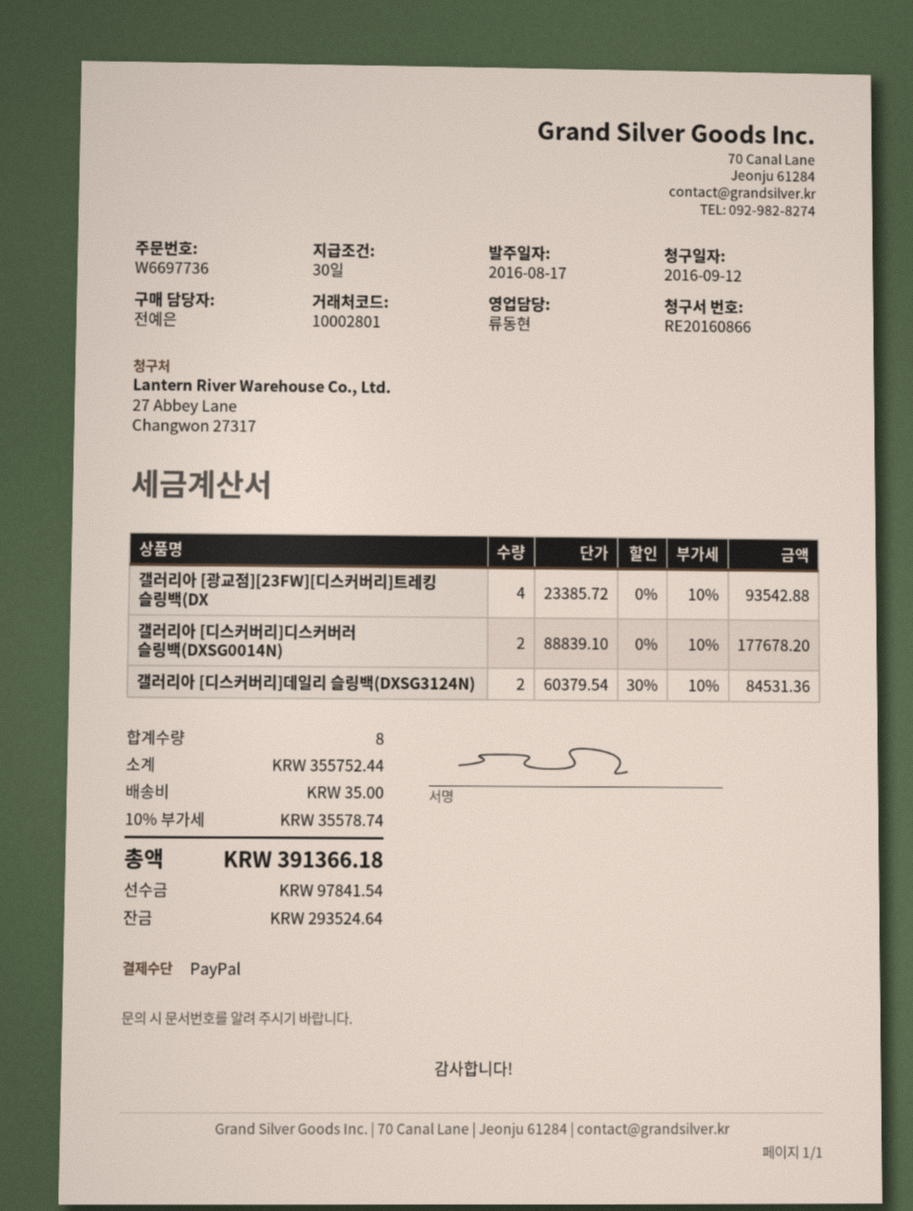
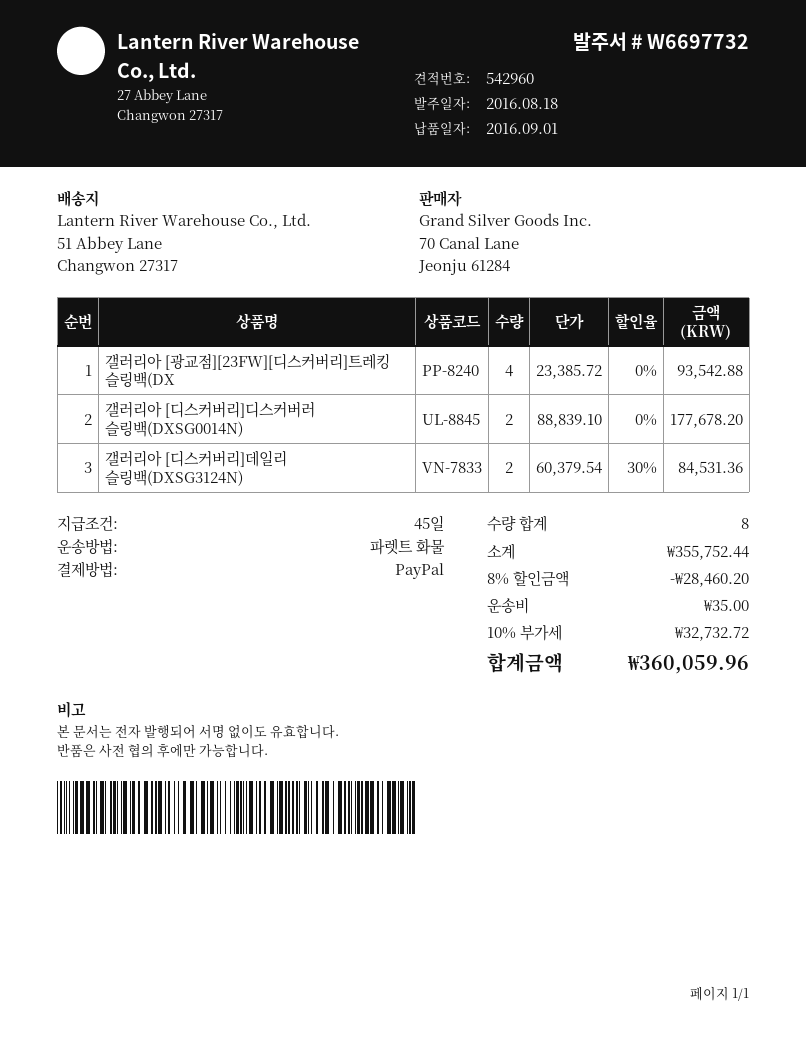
order number: W6697736 -> W6697732
order date: 2016-08-17 -> 2016-08-18
payment terms: 30 days -> 45 days
discount: none -> 8% = 28460.20
tax: 10% = 35578.74 -> 10% = 32732.72
total: 391366.18 -> 360059.96

